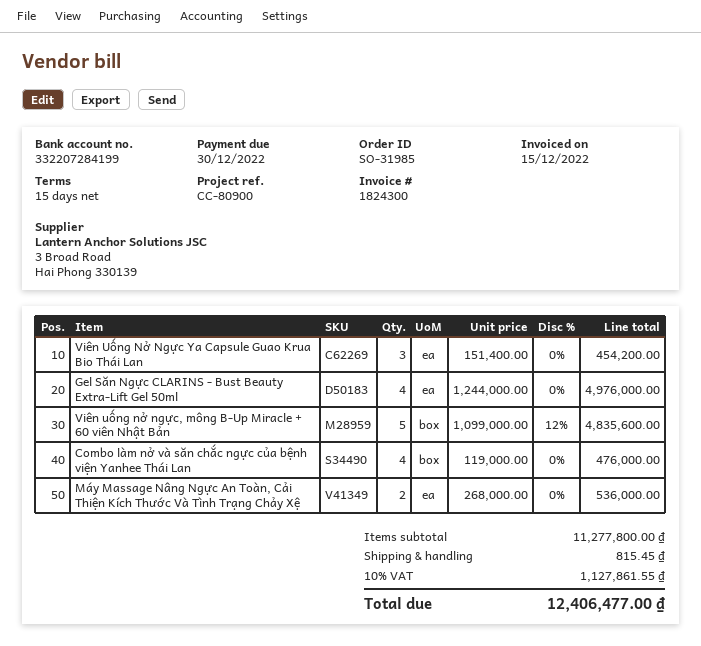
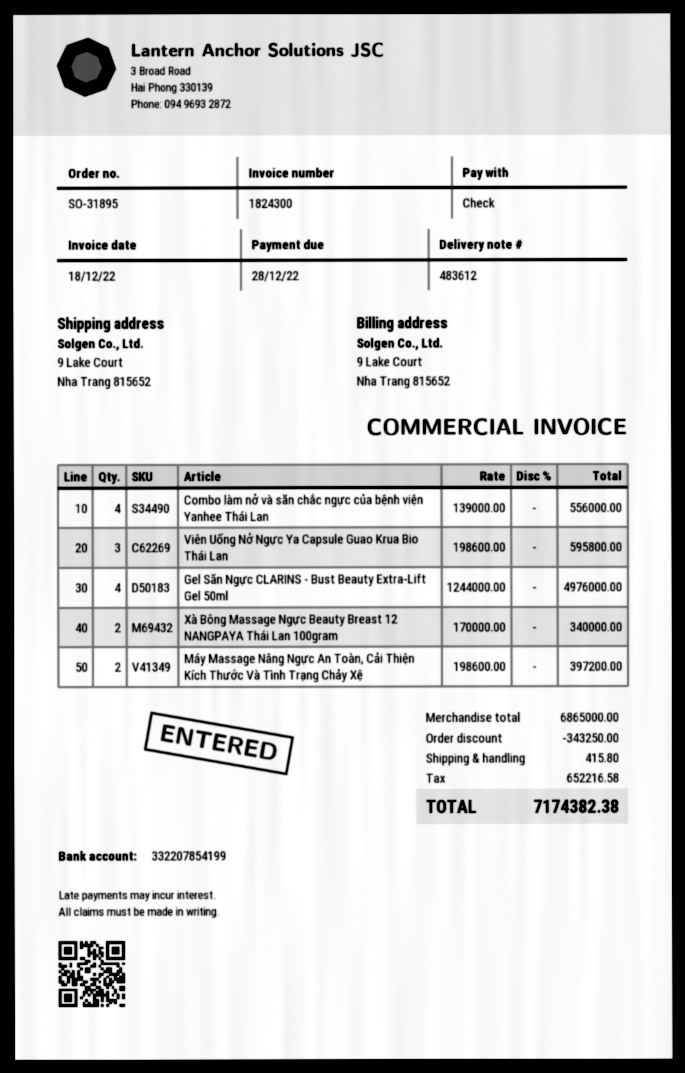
order number: SO-31985 -> SO-31895
invoice date: 2022-12-15 -> 2022-12-18
due date: 2022-12-30 -> 2022-12-28
bank account: 332207284199 -> 332207854199
Viên Uống Nở Ngực Ya Capsule Guao Krua Bio Thái Lan: 3 x 151400.00 = 454200.00 -> 3 x 198600.00 = 595800.00
Viên uống nở ngực, mông B-Up Miracle + 60 viên Nhật Bản: 5 x 1099000.00 - 12% = 4835600.00 -> none
Combo làm nở và săn chắc ngực của bệnh viện Yanhee Thái Lan: 4 x 119000.00 = 476000.00 -> 4 x 139000.00 = 556000.00
Máy Massage Nâng Ngực An Toàn, Cải Thiện Kích Thước Và Tình Trạng Chảy Xệ: 2 x 268000.00 = 536000.00 -> 2 x 198600.00 = 397200.00
Xà Bông Massage Ngực Beauty Breast 12 NANGPAYA Thái Lan 100gram: none -> 2 x 170000.00 = 340000.00
subtotal: 11277800.00 -> 6865000.00
discount: none -> 343250.00
shipping: 815.45 -> 415.80
tax: 1127861.55 -> 652216.58
total: 12406477.00 -> 7174382.38

